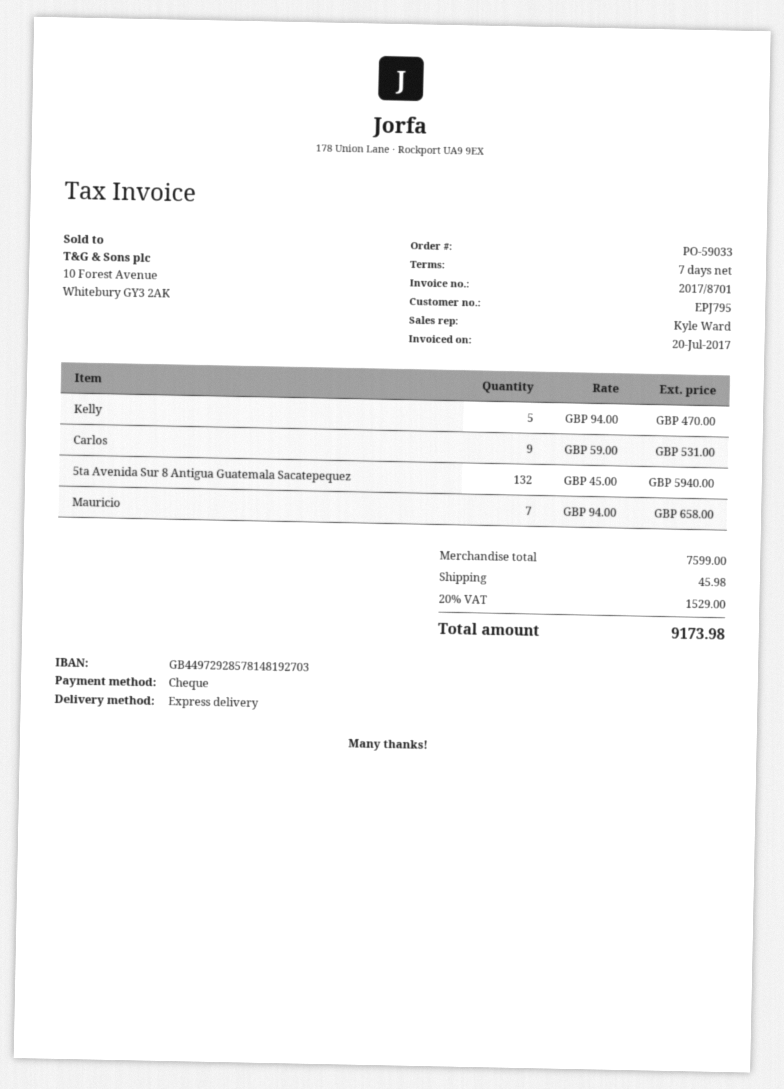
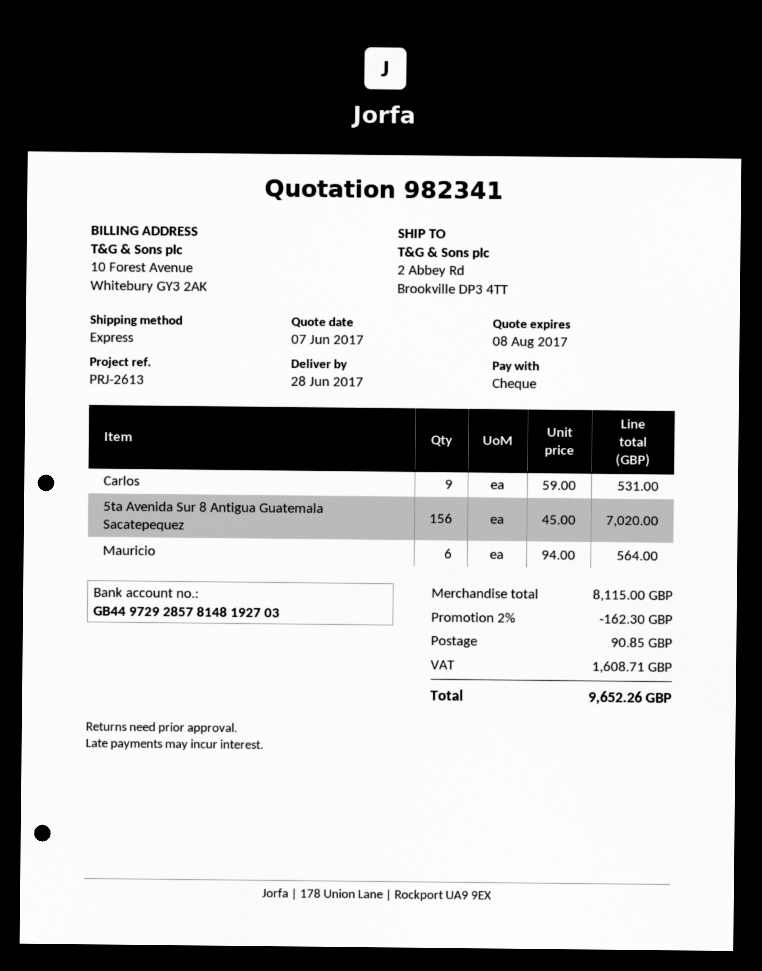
Kelly: 5 x 94.00 = 470.00 -> none
5ta Avenida Sur 8 Antigua Guatemala Sacatepequez: 132 x 45.00 = 5940.00 -> 156 x 45.00 = 7020.00
Mauricio: 7 x 94.00 = 658.00 -> 6 x 94.00 = 564.00
subtotal: 7599.00 -> 8115.00
discount: none -> 2% = 162.30
shipping: 45.98 -> 90.85
tax: 1529.00 -> 1608.71
total: 9173.98 -> 9652.26

